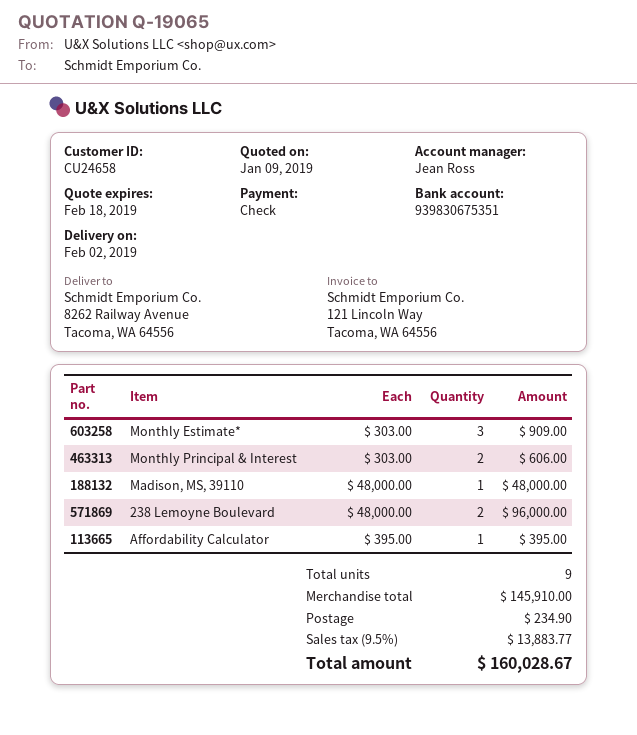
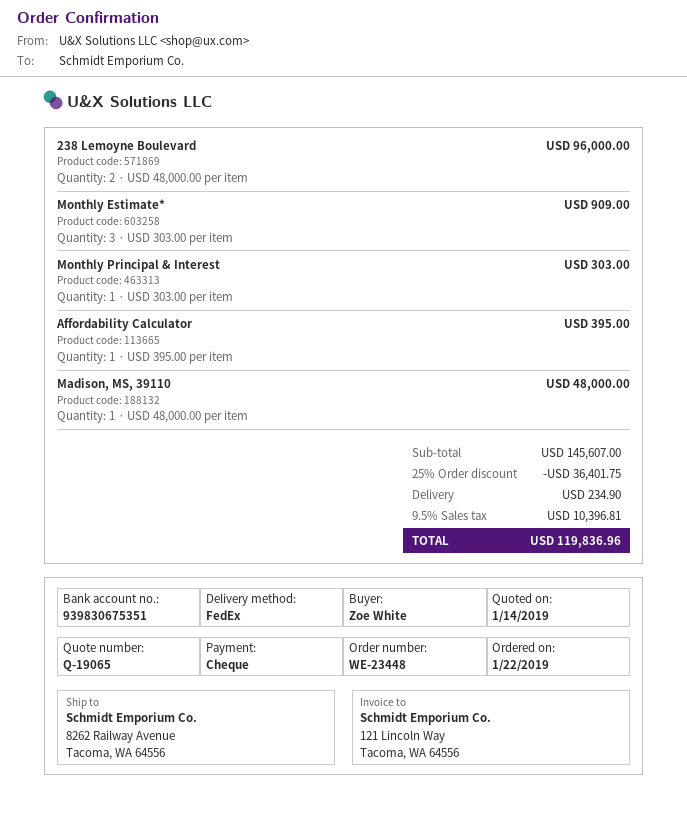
quote date: 2019-01-09 -> 2019-01-14
Monthly Principal & Interest: 2 x 303.00 = 606.00 -> 1 x 303.00 = 303.00
subtotal: 145910.00 -> 145607.00
discount: none -> 25% = 36401.75
tax: 9.5% = 13883.77 -> 9.5% = 10396.81
total: 160028.67 -> 119836.96

